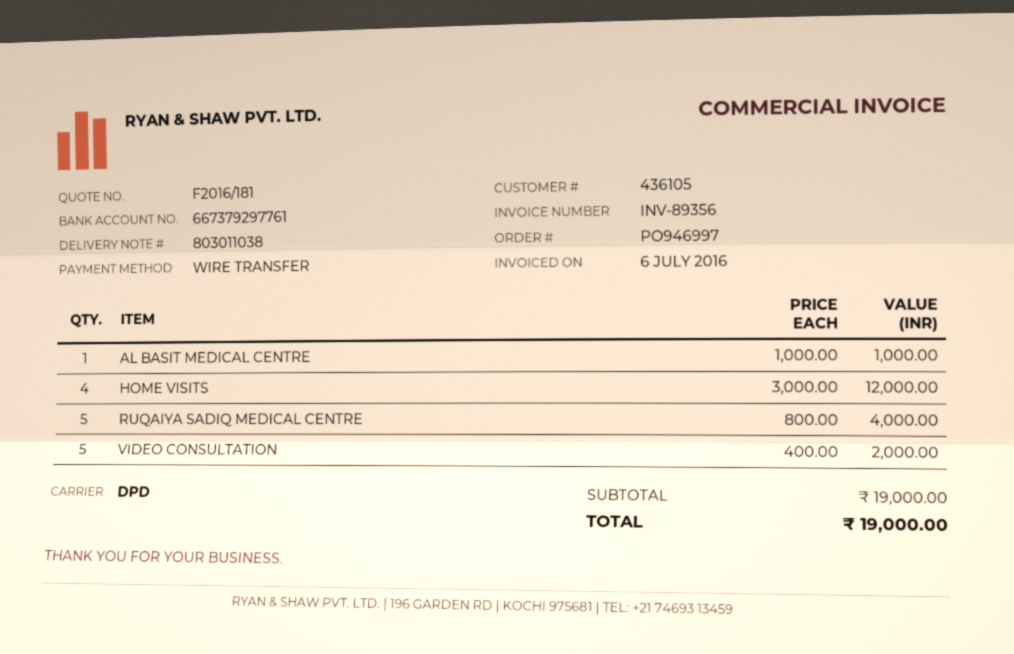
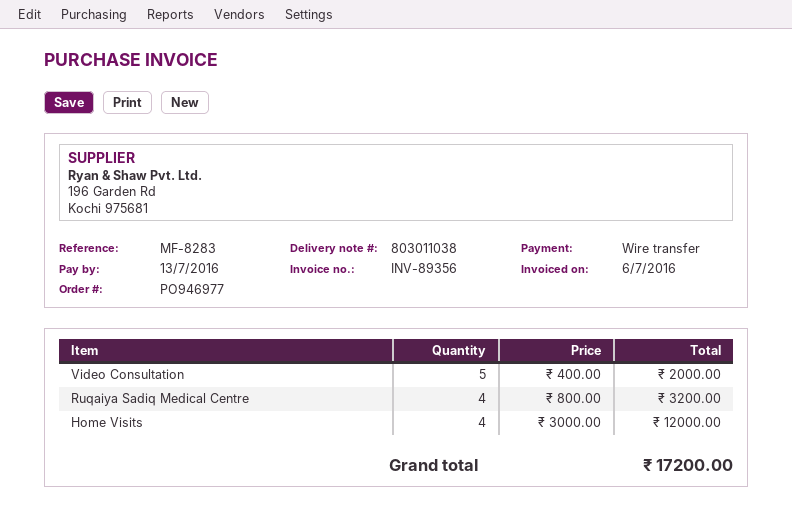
order number: PO946997 -> PO946977
AL BASIT MEDICAL CENTRE: 1 x 1000.00 = 1000.00 -> none
RUQAIYA SADIQ MEDICAL CENTRE: 5 x 800.00 = 4000.00 -> 4 x 800.00 = 3200.00
total: 19000.00 -> 17200.00

